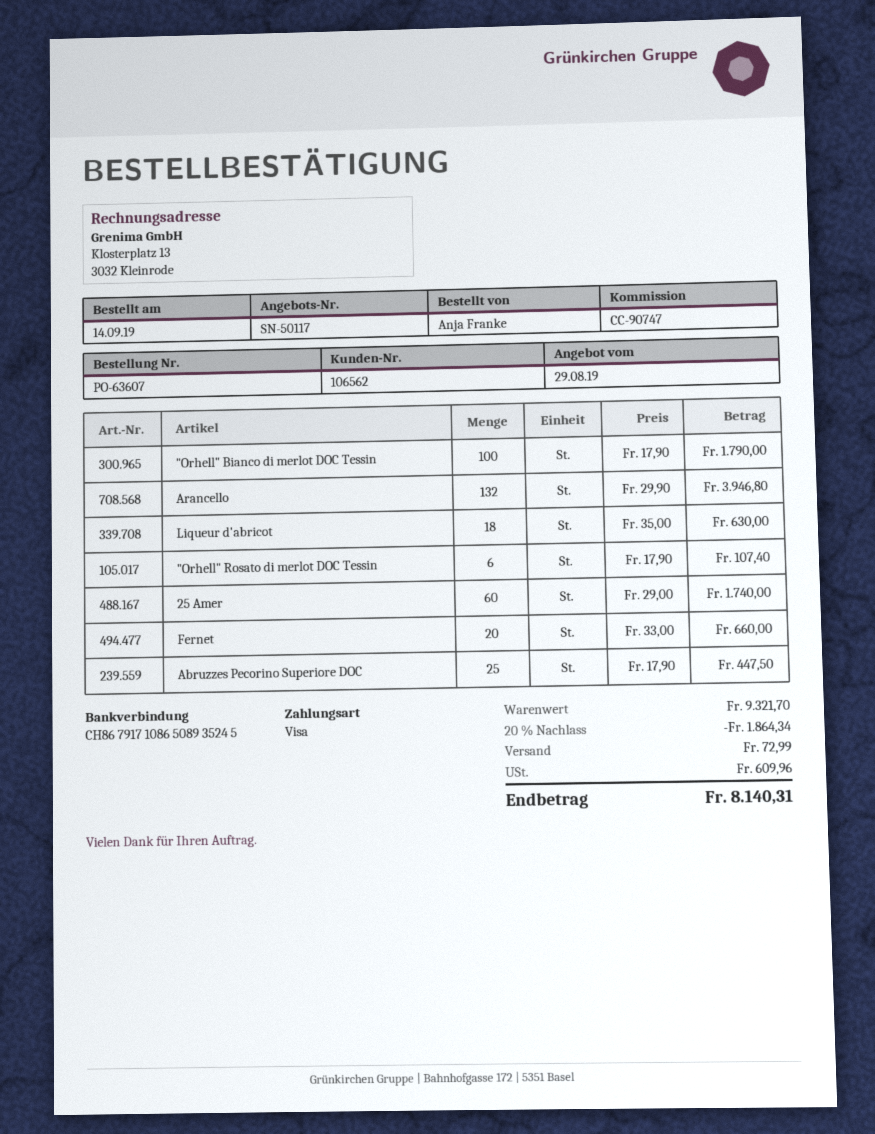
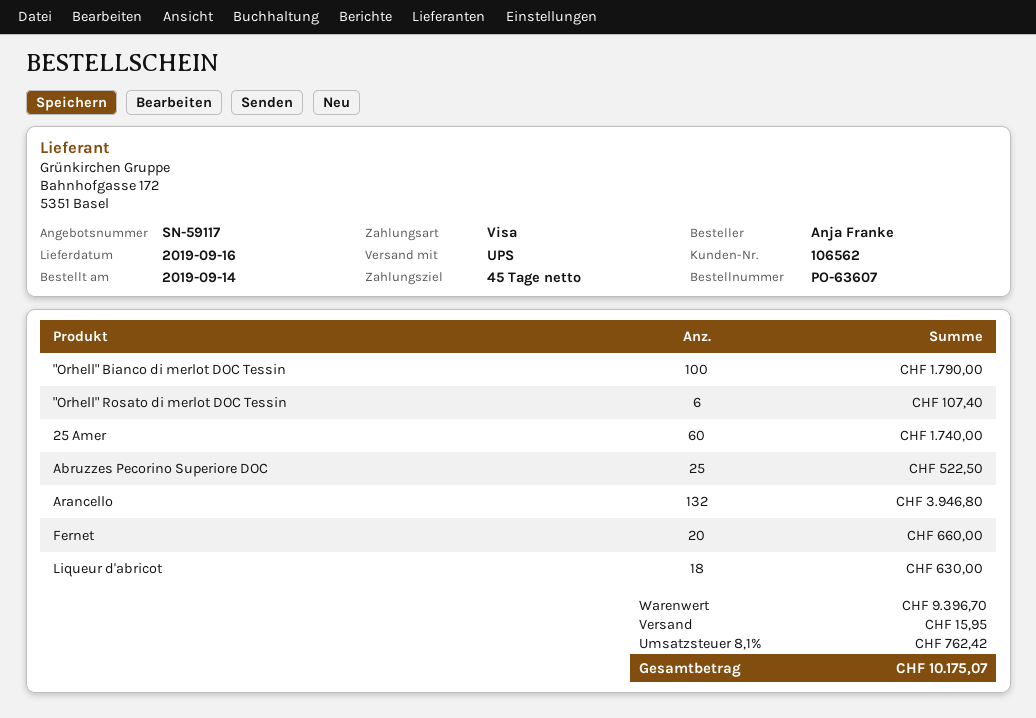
quote number: SN-50117 -> SN-59117
Abruzzes Pecorino Superiore DOC: 25 for 447.50 -> 25 for 522.50
subtotal: 9321.70 -> 9396.70
discount: 20% = 1864.34 -> none
shipping: 72.99 -> 15.95
tax: 609.96 -> 762.42
total: 8140.31 -> 10175.07

